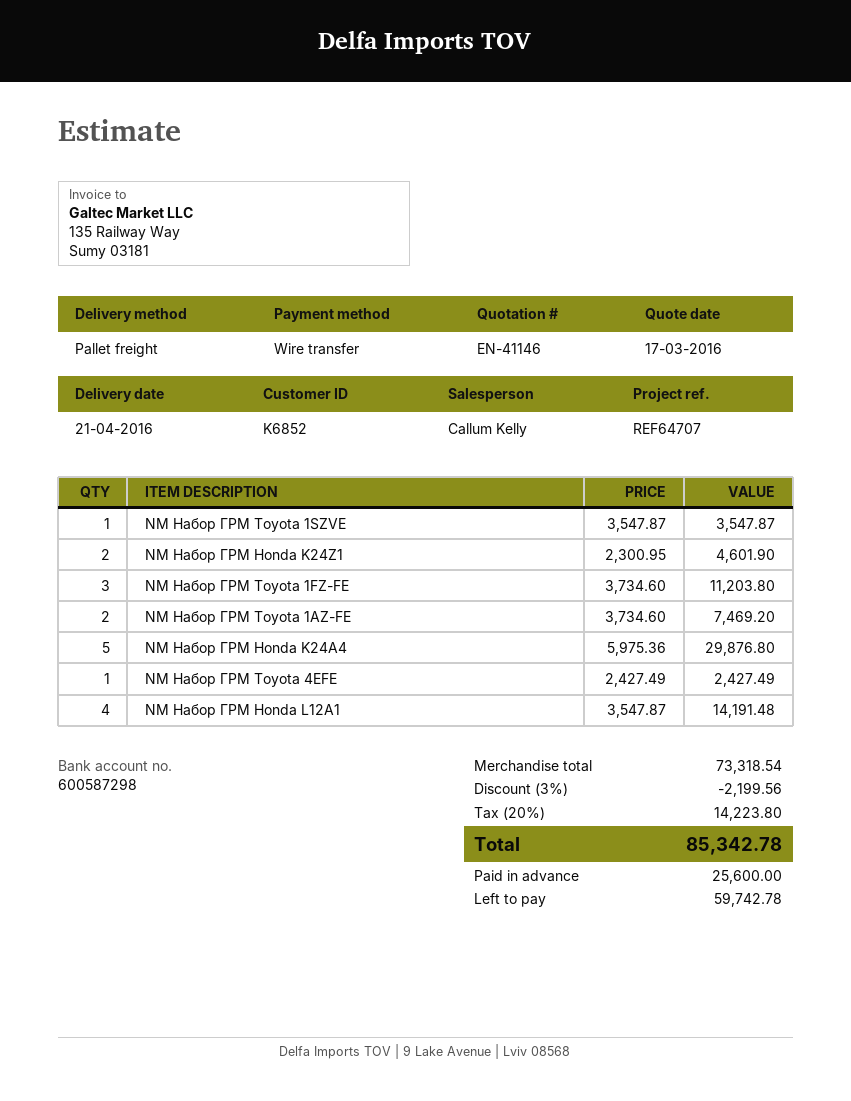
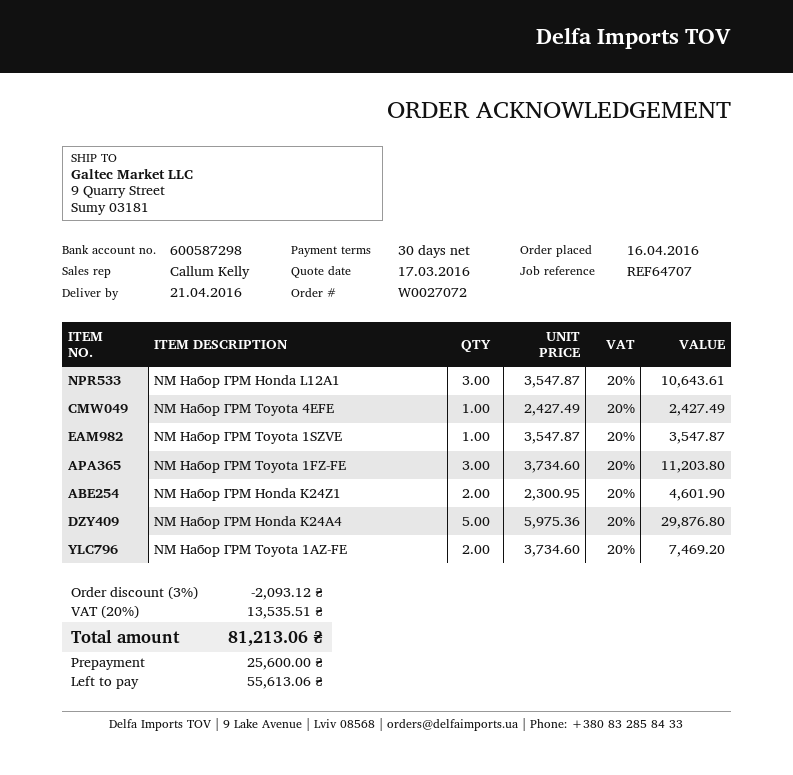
NM Набор ГРМ Honda L12A1: 4 x 3547.87 = 14191.48 -> 3 x 3547.87 = 10643.61
discount: 3% = 2199.56 -> 3% = 2093.12
tax: 20% = 14223.80 -> 20% = 13535.51
total: 85342.78 -> 81213.06
balance: 59742.78 -> 55613.06

